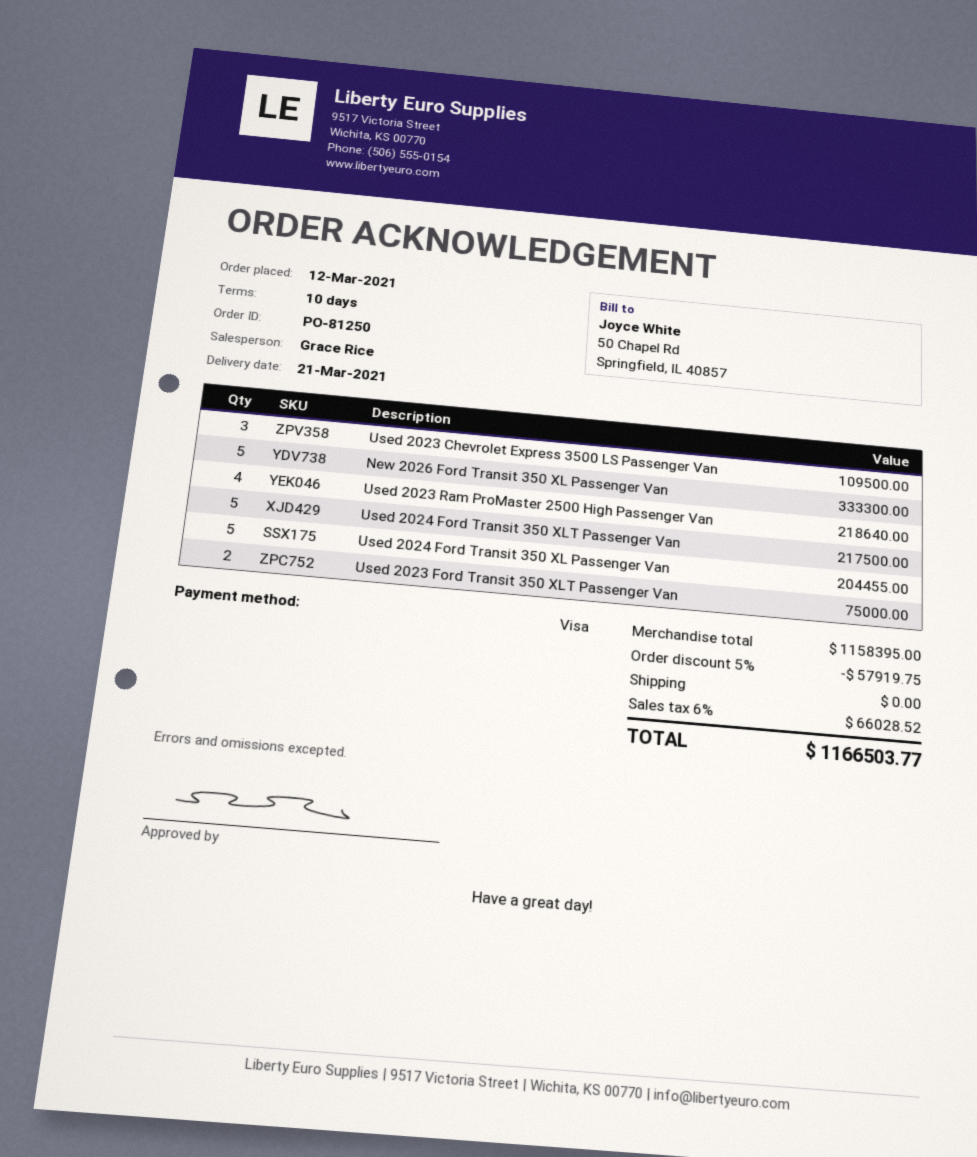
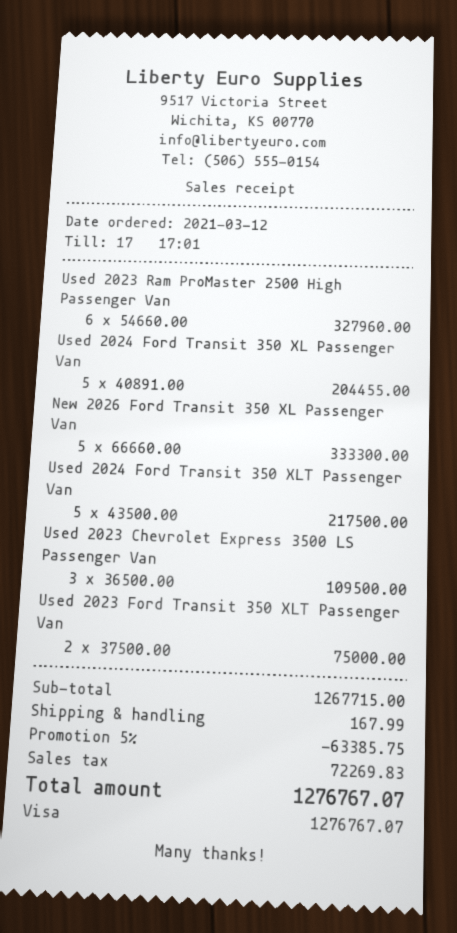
Used 2023 Ram ProMaster 2500 High Passenger Van: 4 for 218640.00 -> 6 for 327960.00
subtotal: 1158395.00 -> 1267715.00
discount: 5% = 57919.75 -> 5% = 63385.75
shipping: 0.00 -> 167.99
tax: 66028.52 -> 72269.83
total: 1166503.77 -> 1276767.07

